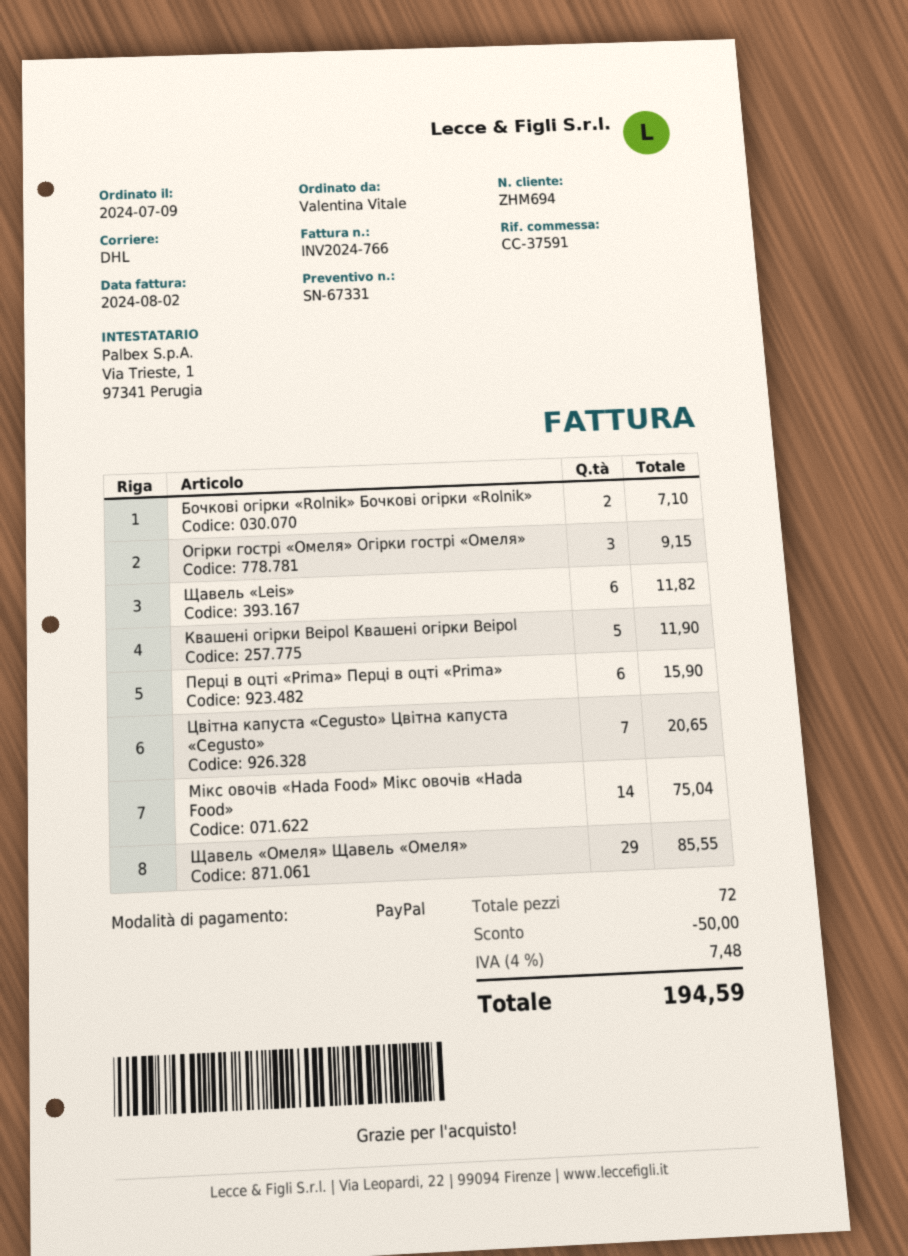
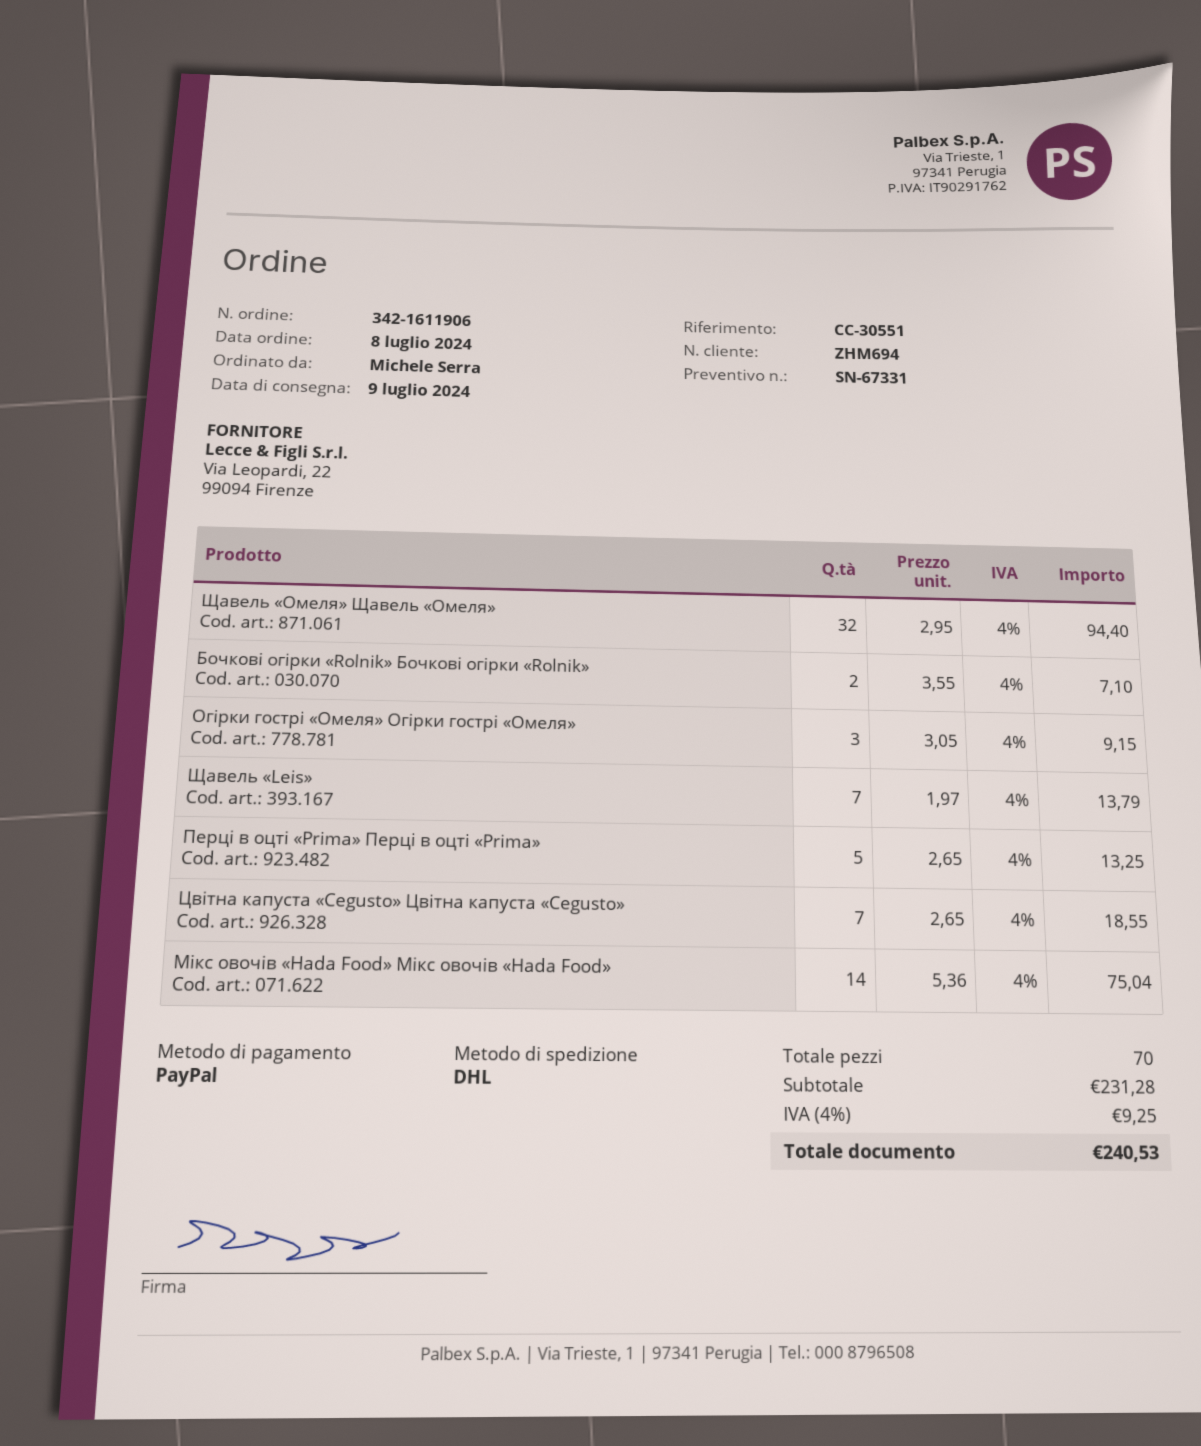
order date: 2024-07-09 -> 2024-07-08
reference: CC-37591 -> CC-30551
ordered by: Valentina Vitale -> Michele Serra
Щавель «Leis»: 6 for 11.82 -> 7 for 13.79
Квашені огірки Beipol Квашені огірки Beipol: 5 for 11.90 -> none
Перці в оцті «Prima» Перці в оцті «Prima»: 6 for 15.90 -> 5 for 13.25
Цвітна капуста «Cegusto» Цвітна капуста «Cegusto»: 7 for 20.65 -> 7 for 18.55
Щавель «Омеля» Щавель «Омеля»: 29 for 85.55 -> 32 for 94.40
total quantity: 72 -> 70
discount: 50.00 -> none
tax: 4% = 7.48 -> 4% = 9.25
total: 194.59 -> 240.53

